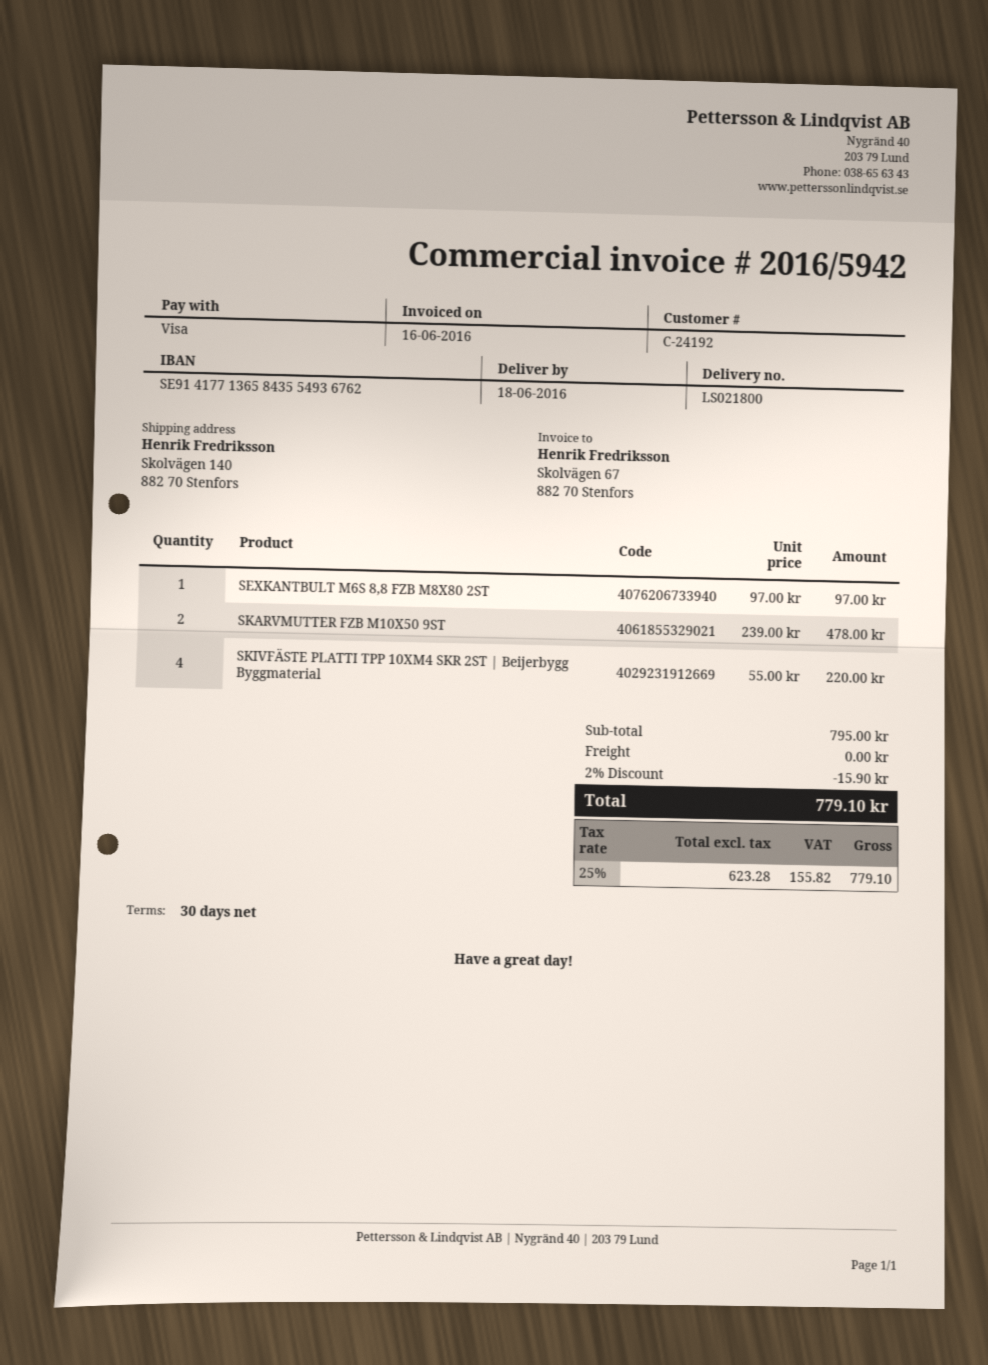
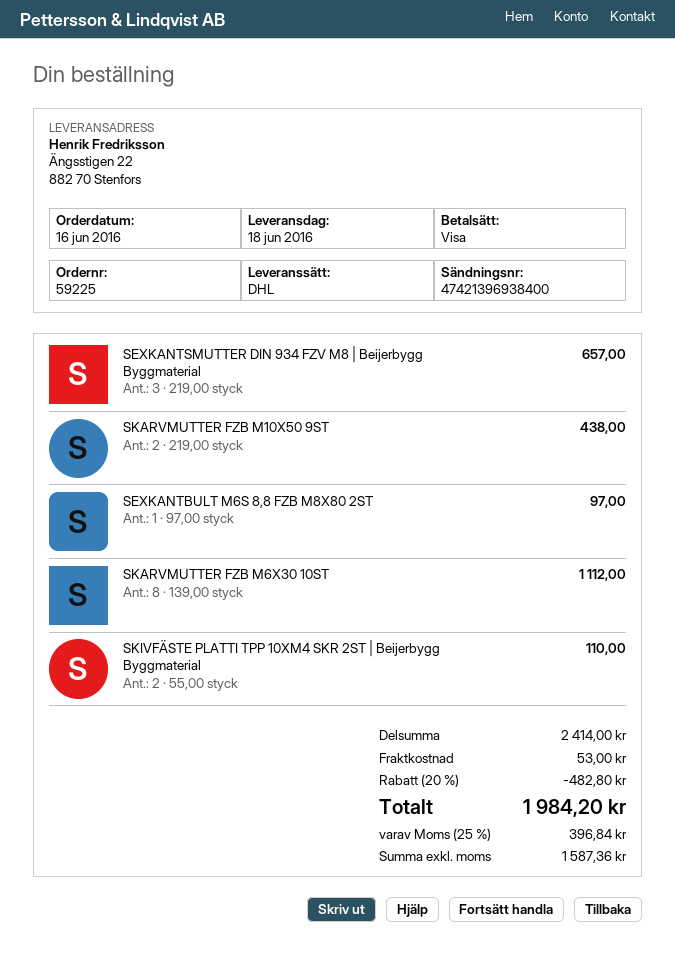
ship to: Skolvägen 140, 882 70 Stenfors -> Ängsstigen 22, 882 70 Stenfors
SKARVMUTTER FZB M10X50 9ST: 2 x 239.00 = 478.00 -> 2 x 219.00 = 438.00
SKIVFÄSTE PLATTI TPP 10XM4 SKR 2ST | Beijerbygg Byggmaterial: 4 x 55.00 = 220.00 -> 2 x 55.00 = 110.00
SEXKANTSMUTTER DIN 934 FZV M8 | Beijerbygg Byggmaterial: none -> 3 x 219.00 = 657.00
SKARVMUTTER FZB M6X30 10ST: none -> 8 x 139.00 = 1112.00
subtotal: 795.00 -> 2414.00
discount: 2% = 15.90 -> 20% = 482.80
shipping: 0.00 -> 53.00
net: 623.28 -> 1587.36
tax: 25% = 155.82 -> 25% = 396.84
total: 779.10 -> 1984.20

